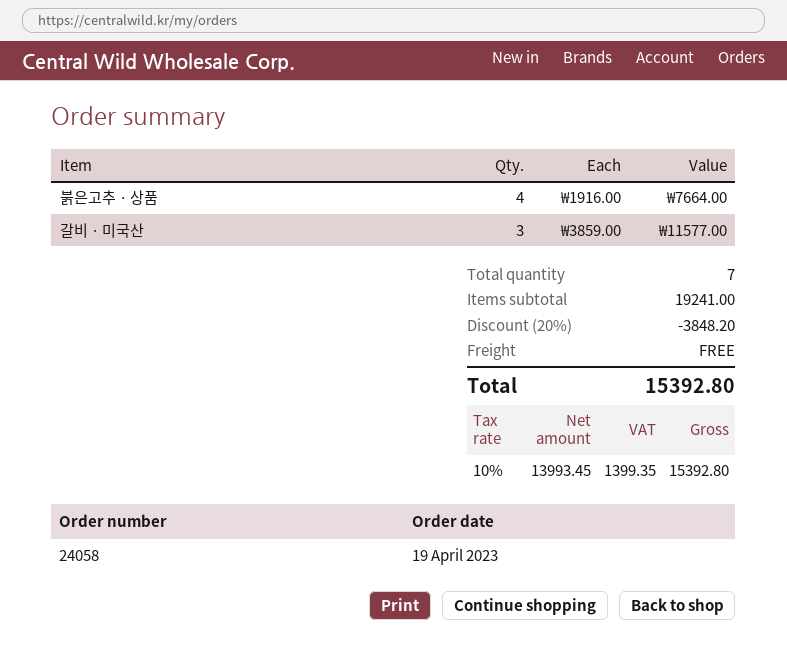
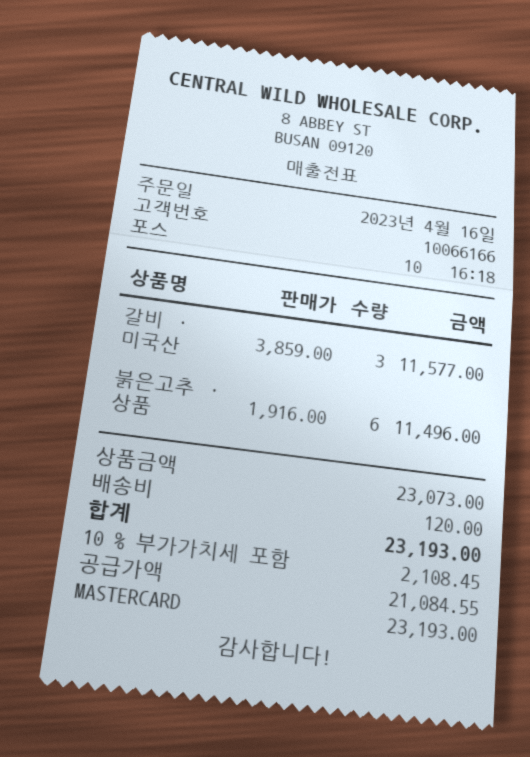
order date: 2023-04-19 -> 2023-04-16
붉은고추 · 상품: 4 x 1916.00 = 7664.00 -> 6 x 1916.00 = 11496.00
subtotal: 19241.00 -> 23073.00
discount: 20% = 3848.20 -> none
shipping: 0.00 -> 120.00
net: 13993.45 -> 21084.55
tax: 10% = 1399.35 -> 10% = 2108.45
total: 15392.80 -> 23193.00

